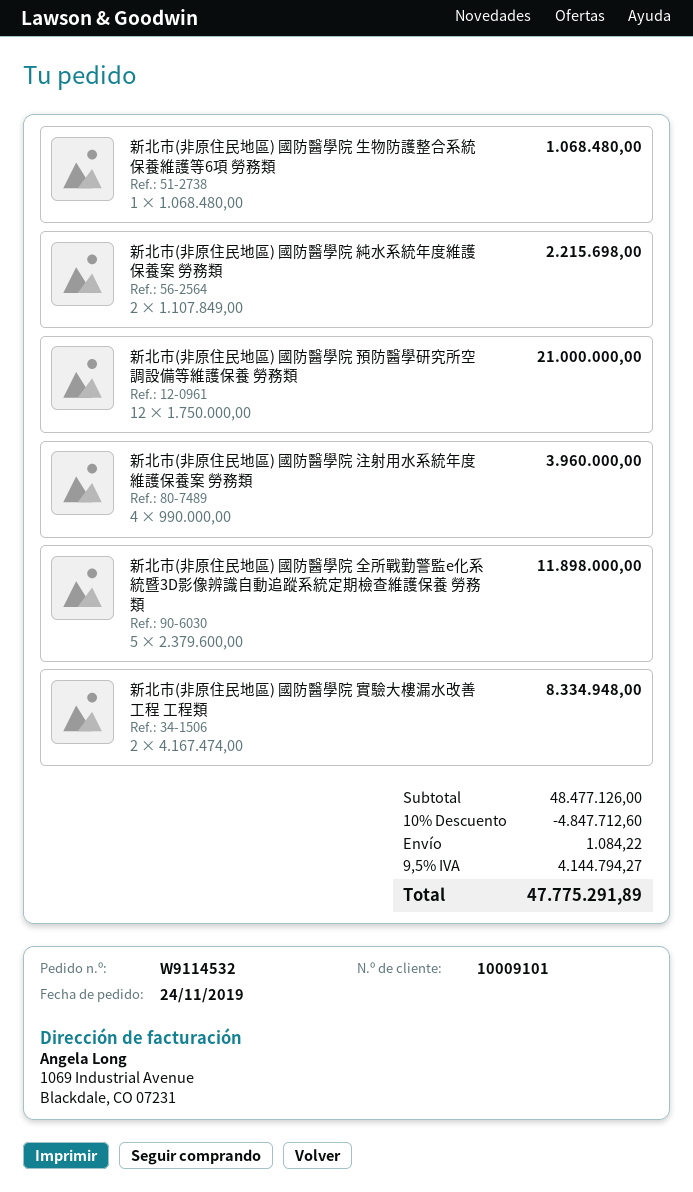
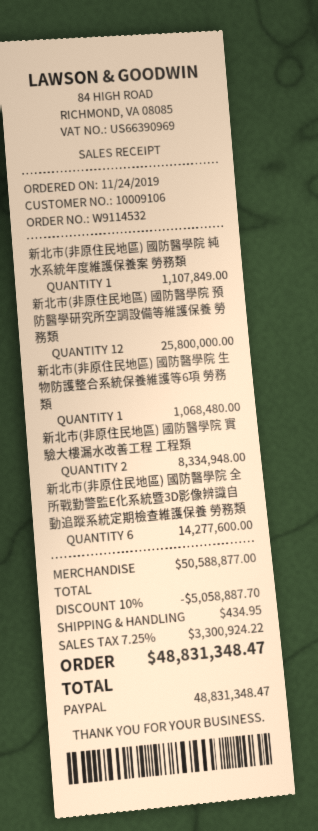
customer number: 10009101 -> 10009106
新北市(非原住民地區) 國防醫學院 純水系統年度維護保養案 勞務類: 2 for 2215698.00 -> 1 for 1107849.00
新北市(非原住民地區) 國防醫學院 預防醫學研究所空調設備等維護保養 勞務類: 12 for 21000000.00 -> 12 for 25800000.00
新北市(非原住民地區) 國防醫學院 注射用水系統年度維護保養案 勞務類: 4 for 3960000.00 -> none
新北市(非原住民地區) 國防醫學院 全所戰勤警監e化系統暨3D影像辨識自動追蹤系統定期檢查維護保養 勞務類: 5 for 11898000.00 -> 6 for 14277600.00
subtotal: 48477126.00 -> 50588877.00
discount: 10% = 4847712.60 -> 10% = 5058887.70
shipping: 1084.22 -> 434.95
tax: 9.5% = 4144794.27 -> 7.25% = 3300924.22
total: 47775291.89 -> 48831348.47

